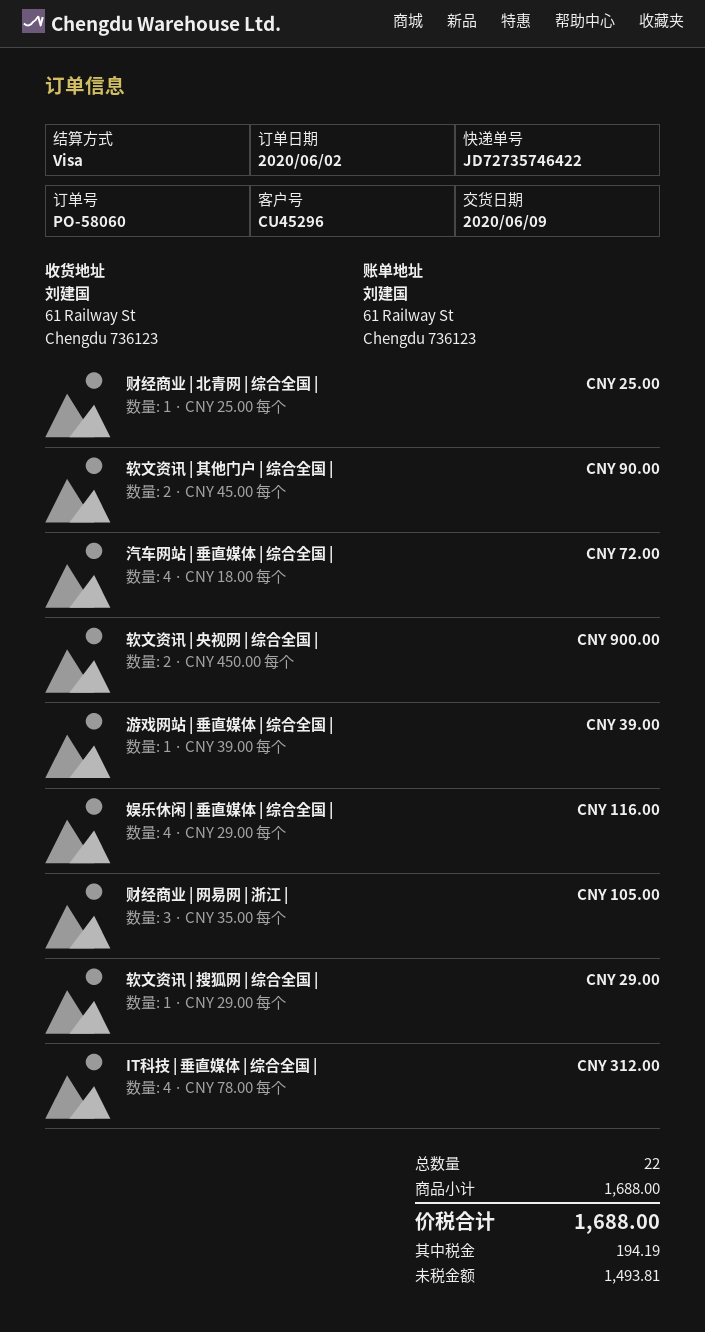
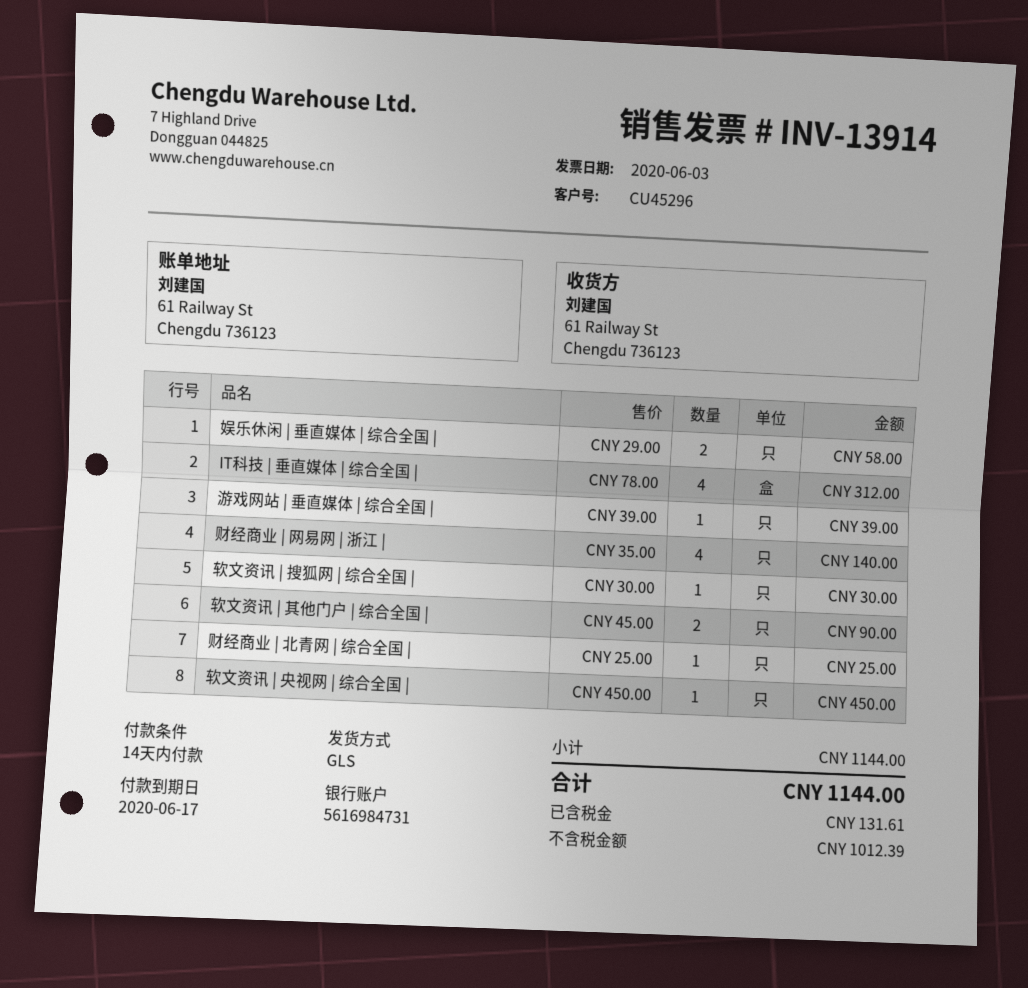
汽车网站 | 垂直媒体 | 综合全国 |: 4 x 18.00 = 72.00 -> none
软文资讯 | 央视网 | 综合全国 |: 2 x 450.00 = 900.00 -> 1 x 450.00 = 450.00
娱乐休闲 | 垂直媒体 | 综合全国 |: 4 x 29.00 = 116.00 -> 2 x 29.00 = 58.00
财经商业 | 网易网 | 浙江 |: 3 x 35.00 = 105.00 -> 4 x 35.00 = 140.00
软文资讯 | 搜狐网 | 综合全国 |: 1 x 29.00 = 29.00 -> 1 x 30.00 = 30.00
subtotal: 1688.00 -> 1144.00
net: 1493.81 -> 1012.39
tax: 194.19 -> 131.61
total: 1688.00 -> 1144.00

